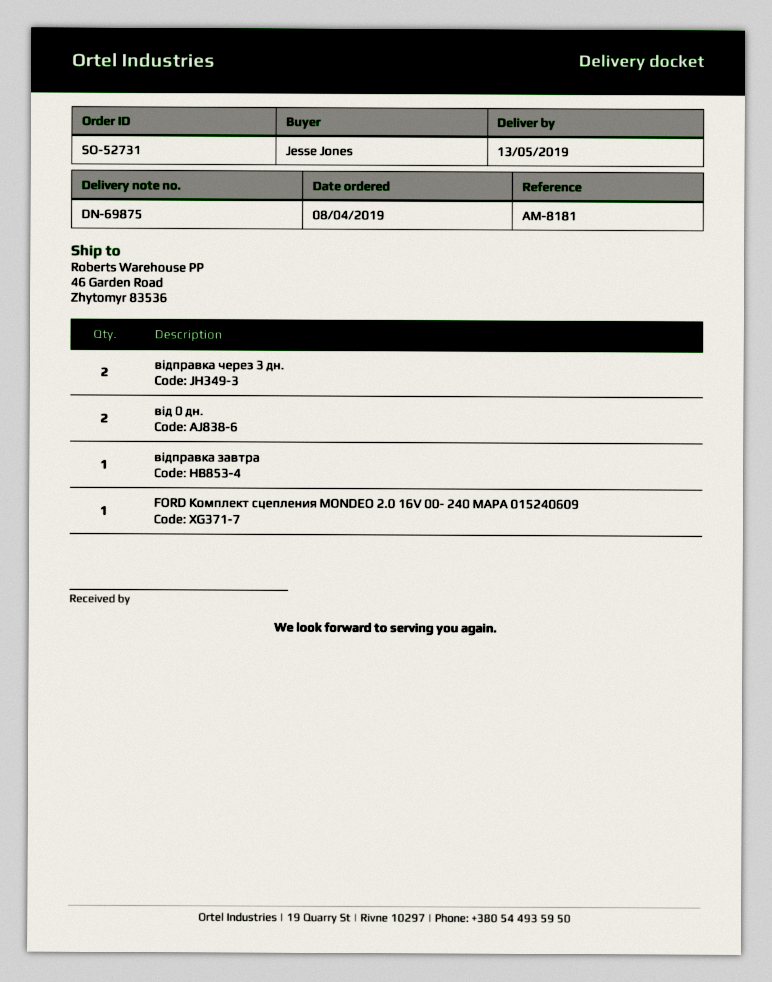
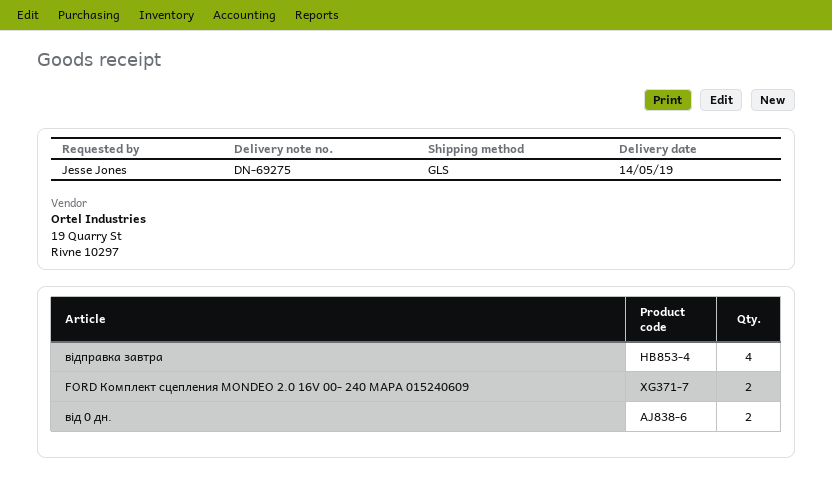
delivery note number: DN-69875 -> DN-69275
delivery date: 2019-05-13 -> 2019-05-14
відправка через 3 дн.: 2 -> none
відправка завтра: 1 -> 4
FORD Комплект сцепления MONDEO 2.0 16V 00- 240 MAPA 015240609: 1 -> 2

